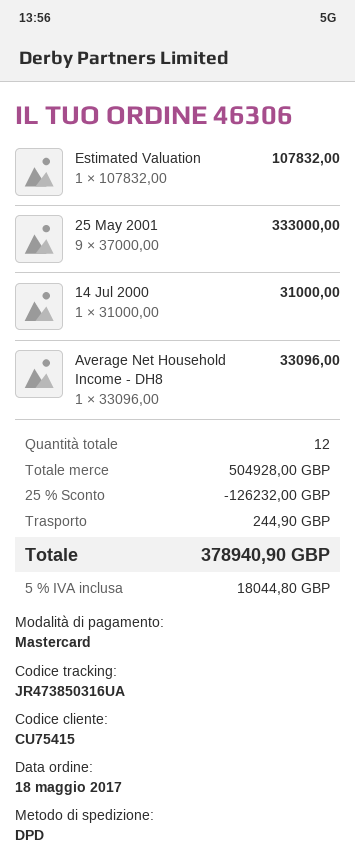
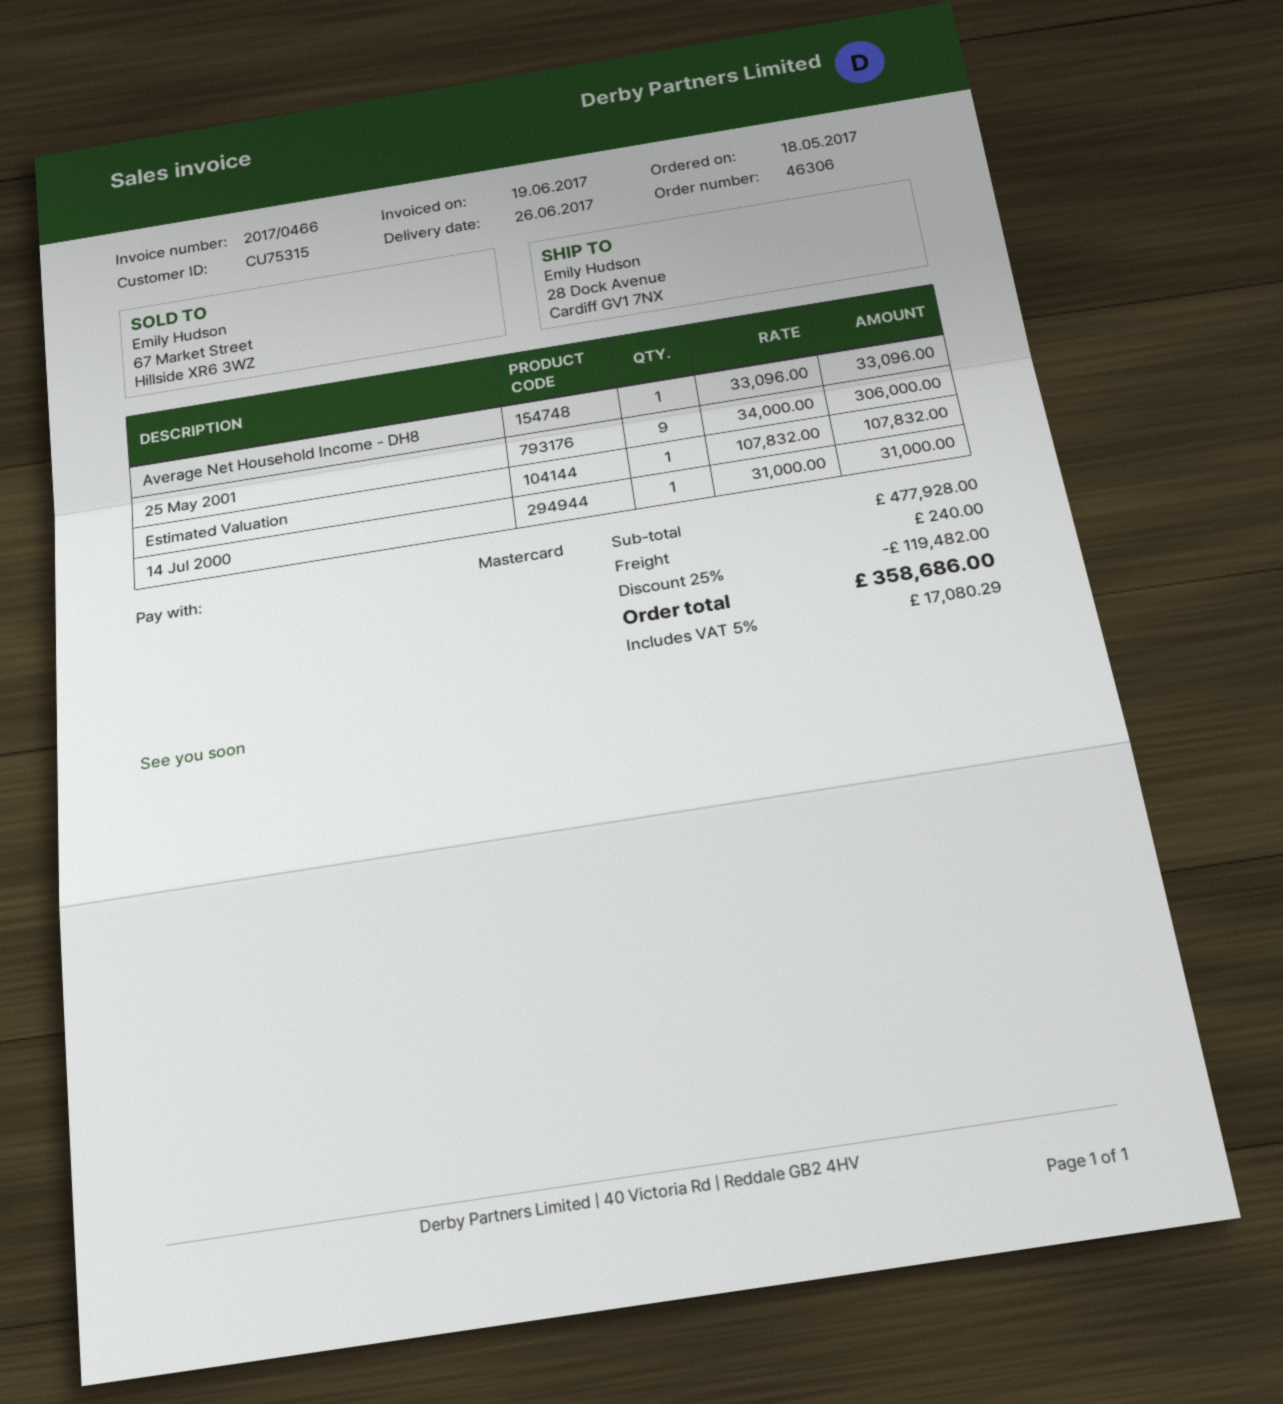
customer number: CU75415 -> CU75315
25 May 2001: 9 x 37000.00 = 333000.00 -> 9 x 34000.00 = 306000.00
subtotal: 504928.00 -> 477928.00
discount: 25% = 126232.00 -> 25% = 119482.00
shipping: 244.90 -> 240.00
tax: 5% = 18044.80 -> 5% = 17080.29
total: 378940.90 -> 358686.00

